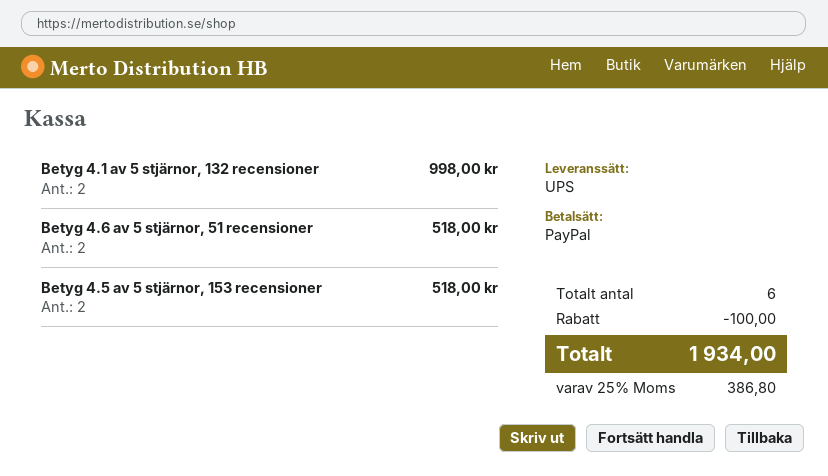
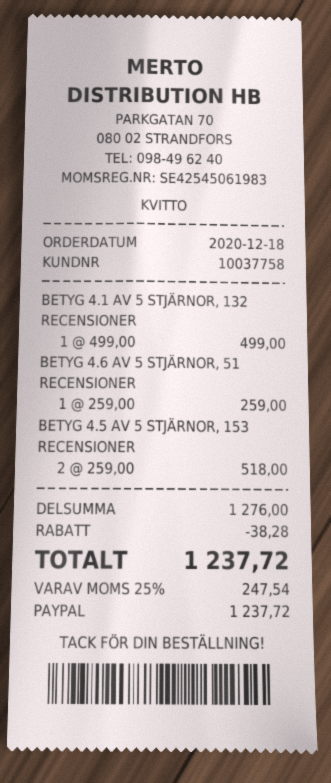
Betyg 4.1 av 5 stjärnor, 132 recensioner: 2 for 998.00 -> 1 for 499.00
Betyg 4.6 av 5 stjärnor, 51 recensioner: 2 for 518.00 -> 1 for 259.00
discount: 100.00 -> 38.28
tax: 25% = 386.80 -> 25% = 247.54
total: 1934.00 -> 1237.72

